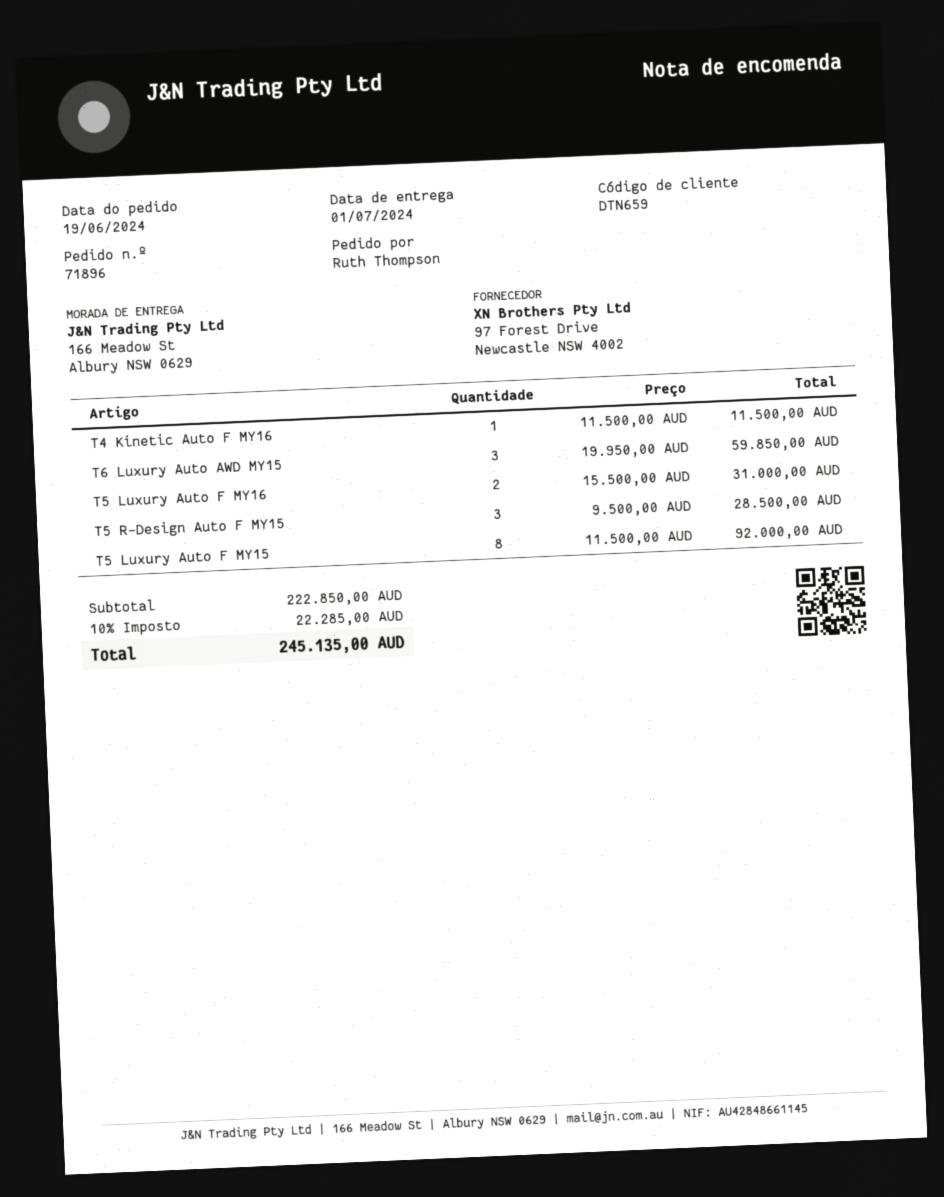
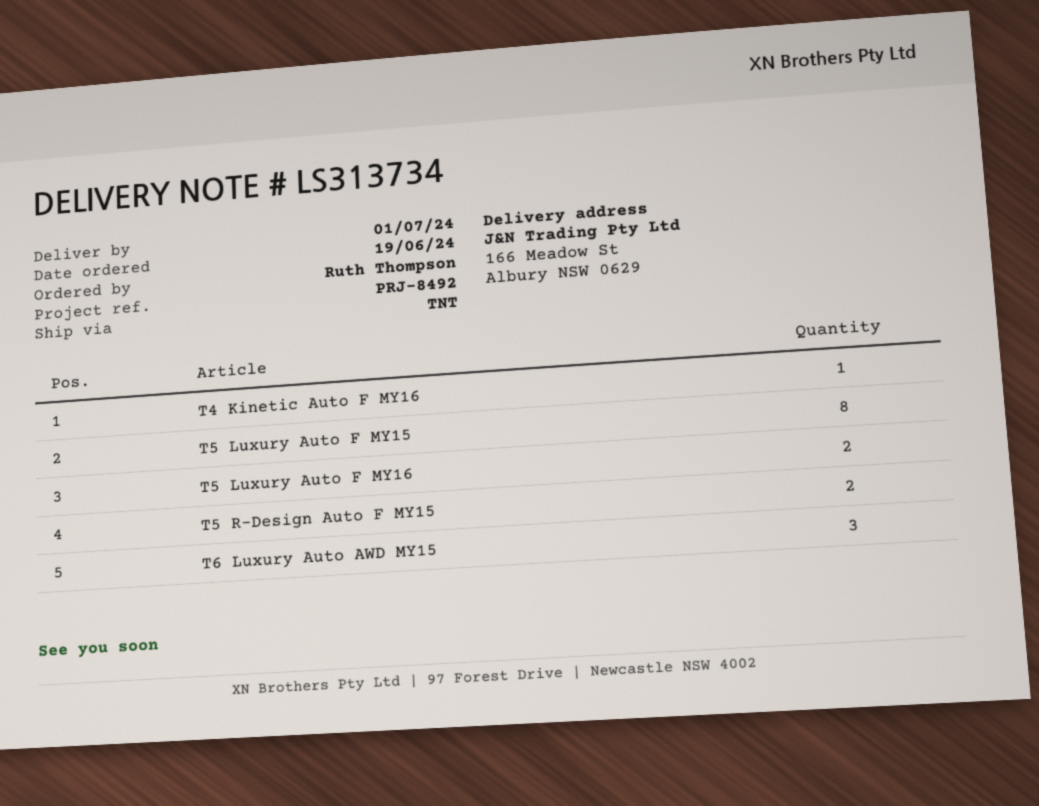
T5 R-Design Auto F MY15: 3 -> 2

